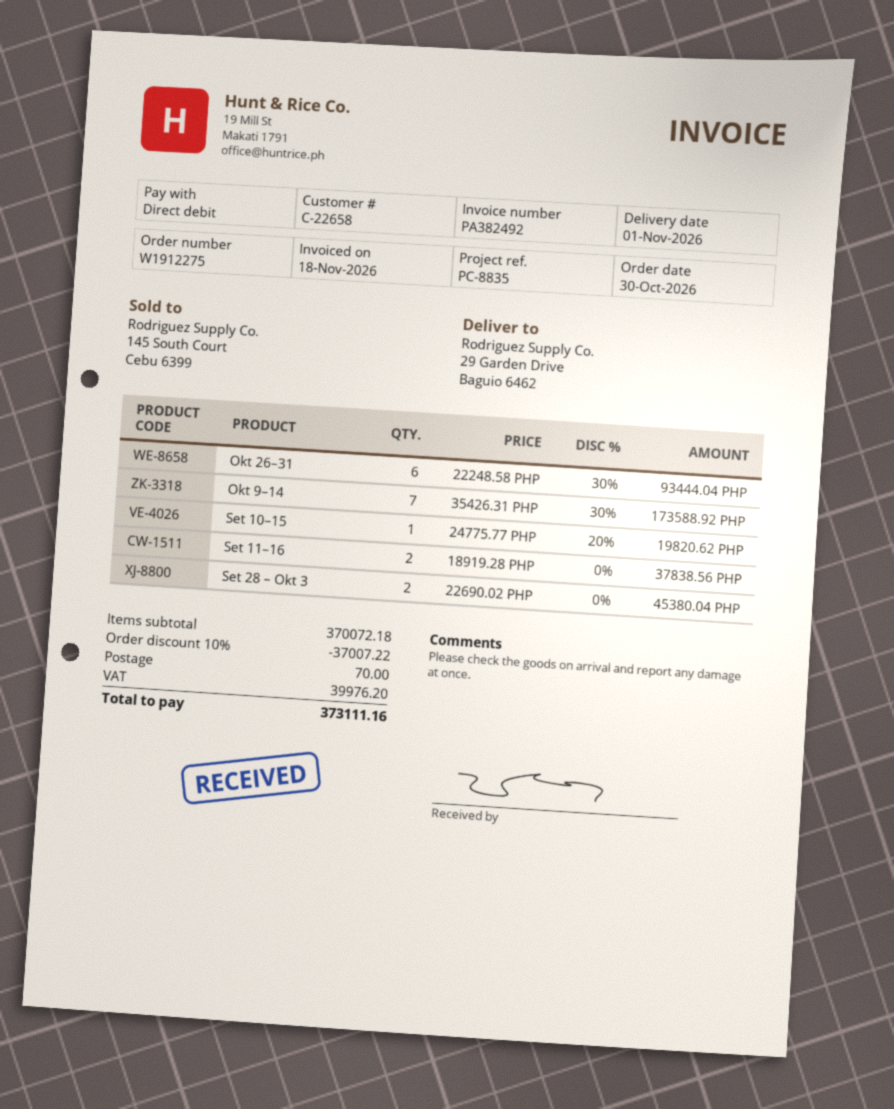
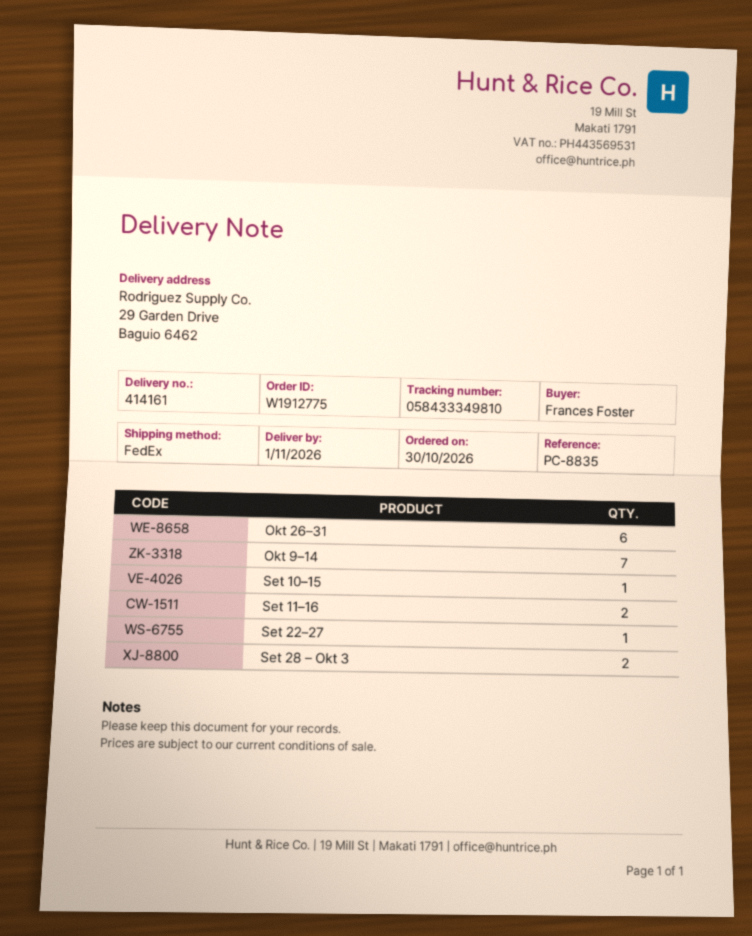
order number: W1912275 -> W1912775
Set 22–27: none -> 1

